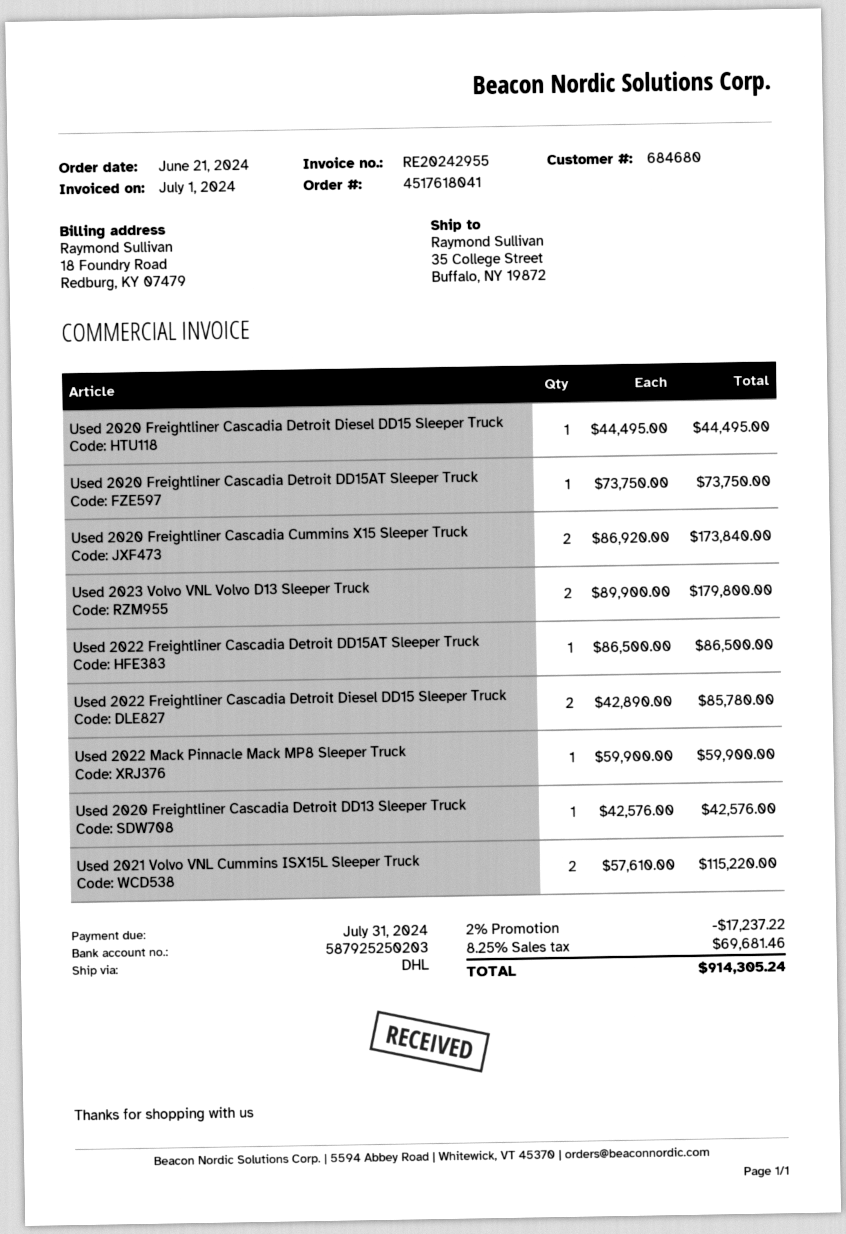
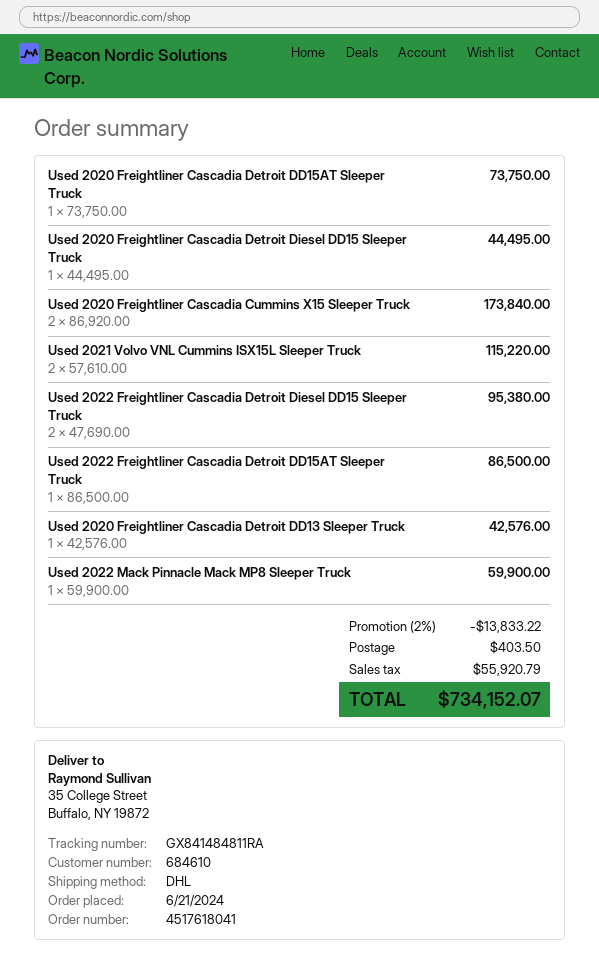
customer number: 684680 -> 684610
Used 2023 Volvo VNL Volvo D13 Sleeper Truck: 2 x 89900.00 = 179800.00 -> none
Used 2022 Freightliner Cascadia Detroit Diesel DD15 Sleeper Truck: 2 x 42890.00 = 85780.00 -> 2 x 47690.00 = 95380.00
discount: 2% = 17237.22 -> 2% = 13833.22
shipping: none -> 403.50
tax: 69681.46 -> 55920.79
total: 914305.24 -> 734152.07

